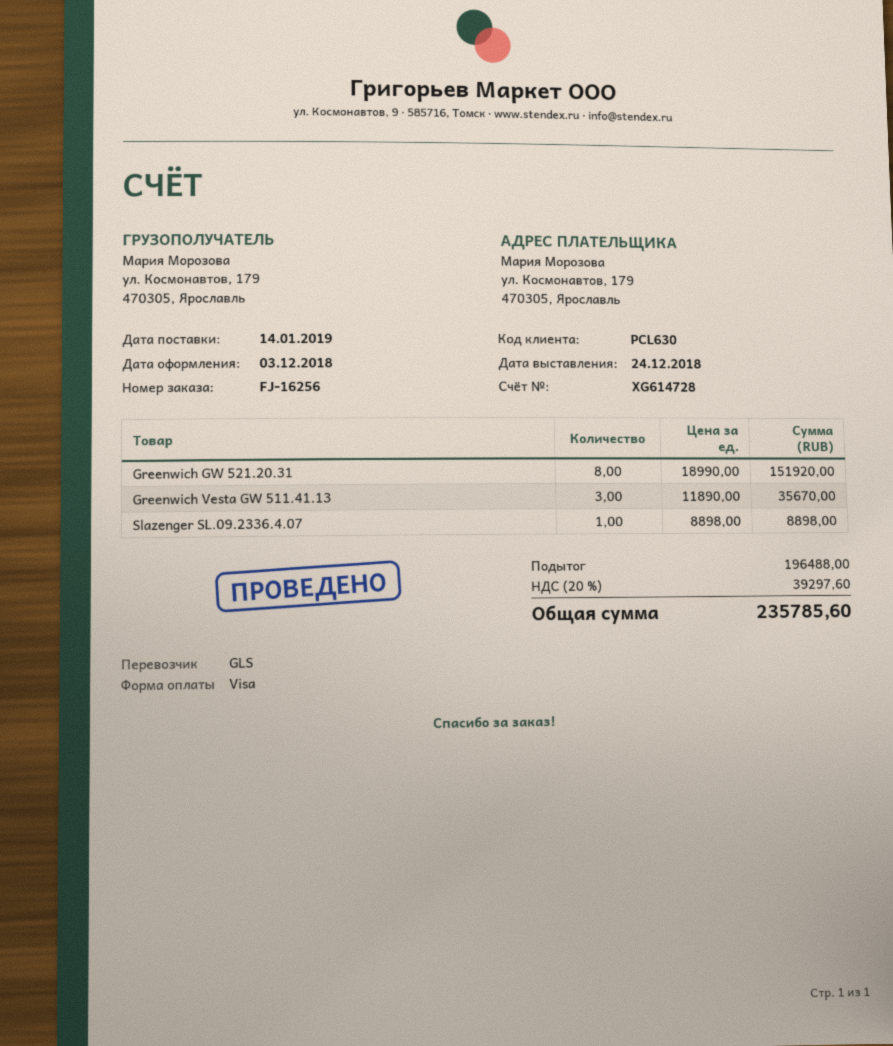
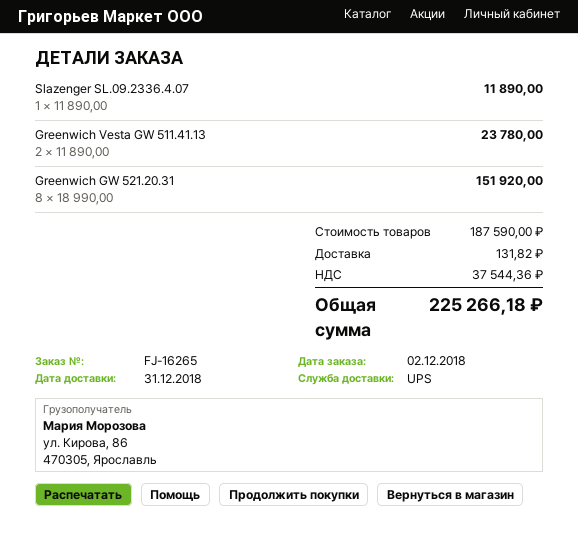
order number: FJ-16256 -> FJ-16265
order date: 2018-12-03 -> 2018-12-02
delivery date: 2019-01-14 -> 2018-12-31
shipping method: GLS -> UPS
ship to: ул. Космонавтов, 179, 470305, Ярославль -> ул. Кирова, 86, 470305, Ярославль
Greenwich Vesta GW 511.41.13: 3 x 11890.00 = 35670.00 -> 2 x 11890.00 = 23780.00
Slazenger SL.09.2336.4.07: 1 x 8898.00 = 8898.00 -> 1 x 11890.00 = 11890.00
subtotal: 196488.00 -> 187590.00
shipping: none -> 131.82
tax: 39297.60 -> 37544.36
total: 235785.60 -> 225266.18

